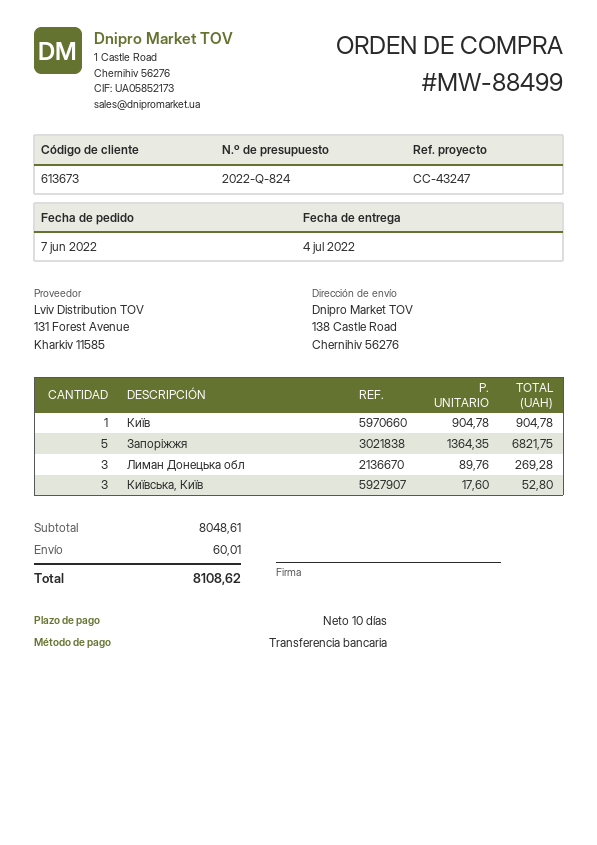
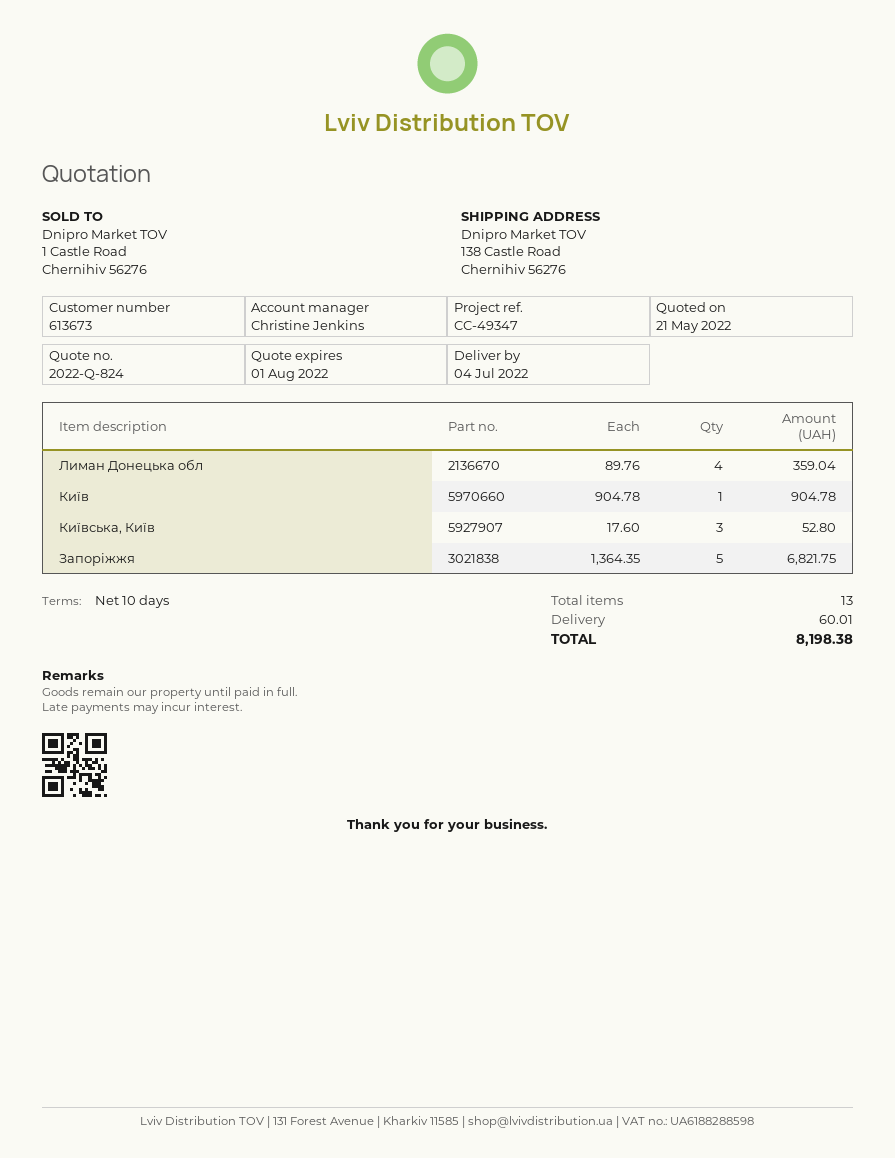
reference: CC-43247 -> CC-49347
Лиман Донецька обл: 3 x 89.76 = 269.28 -> 4 x 89.76 = 359.04
total: 8108.62 -> 8198.38

